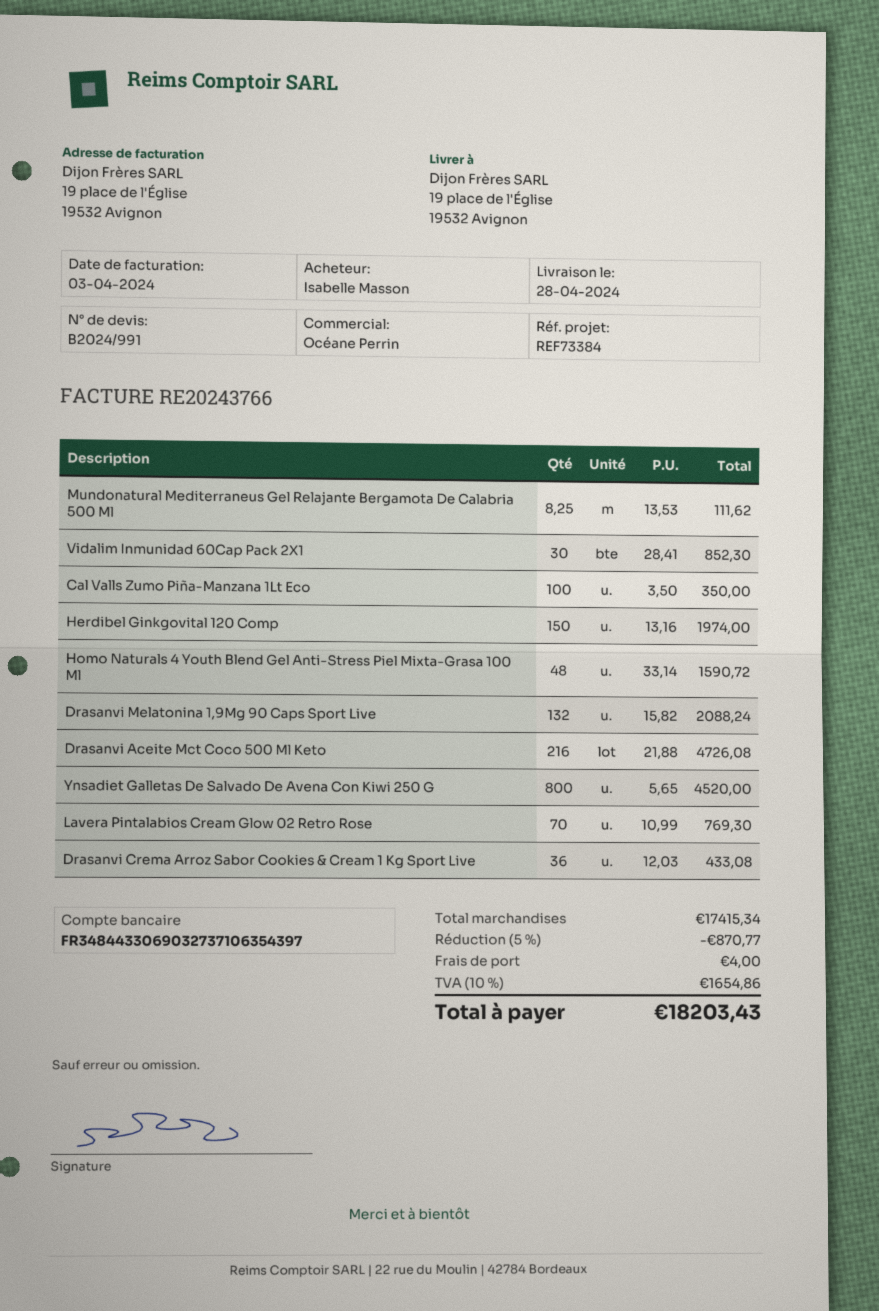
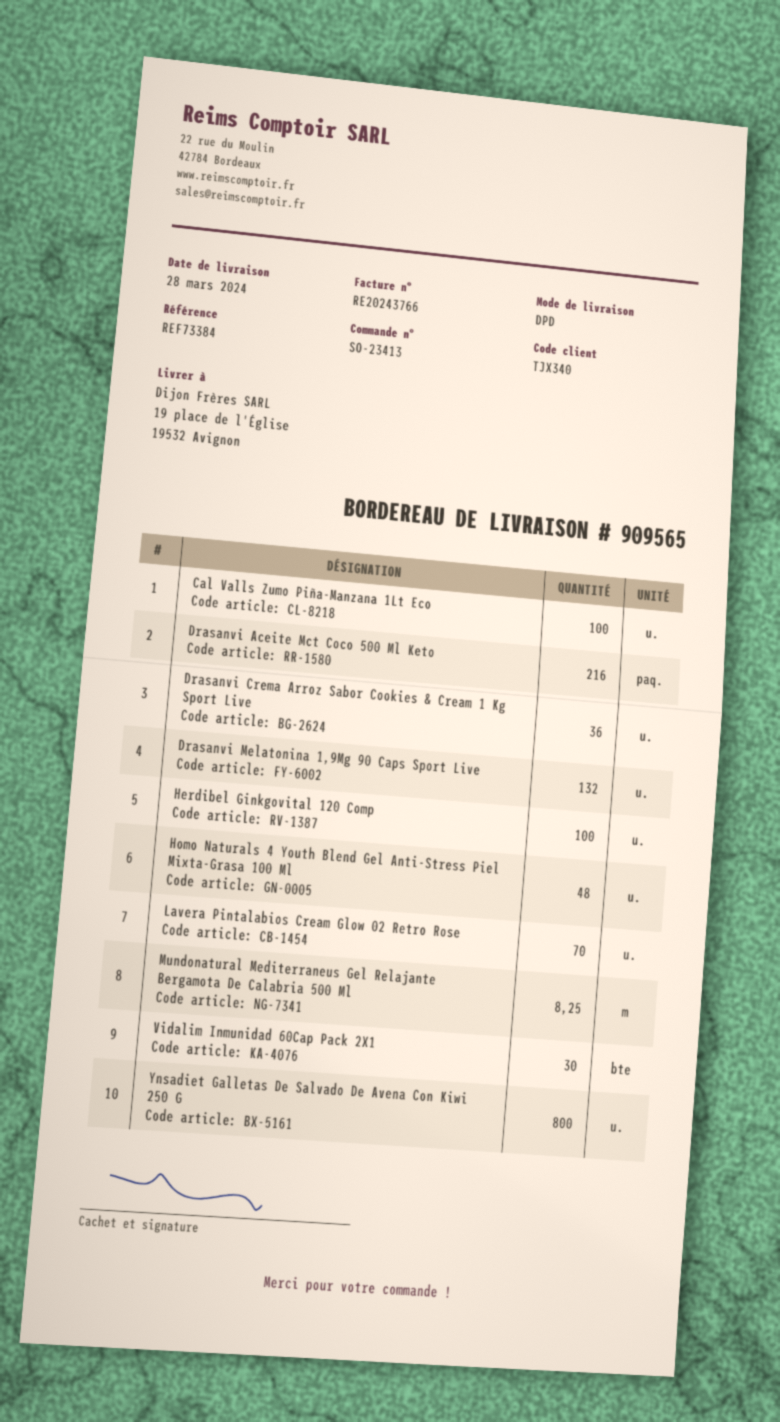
delivery date: 2024-04-28 -> 2024-03-28
Herdibel Ginkgovital 120 Comp: 150 -> 100

